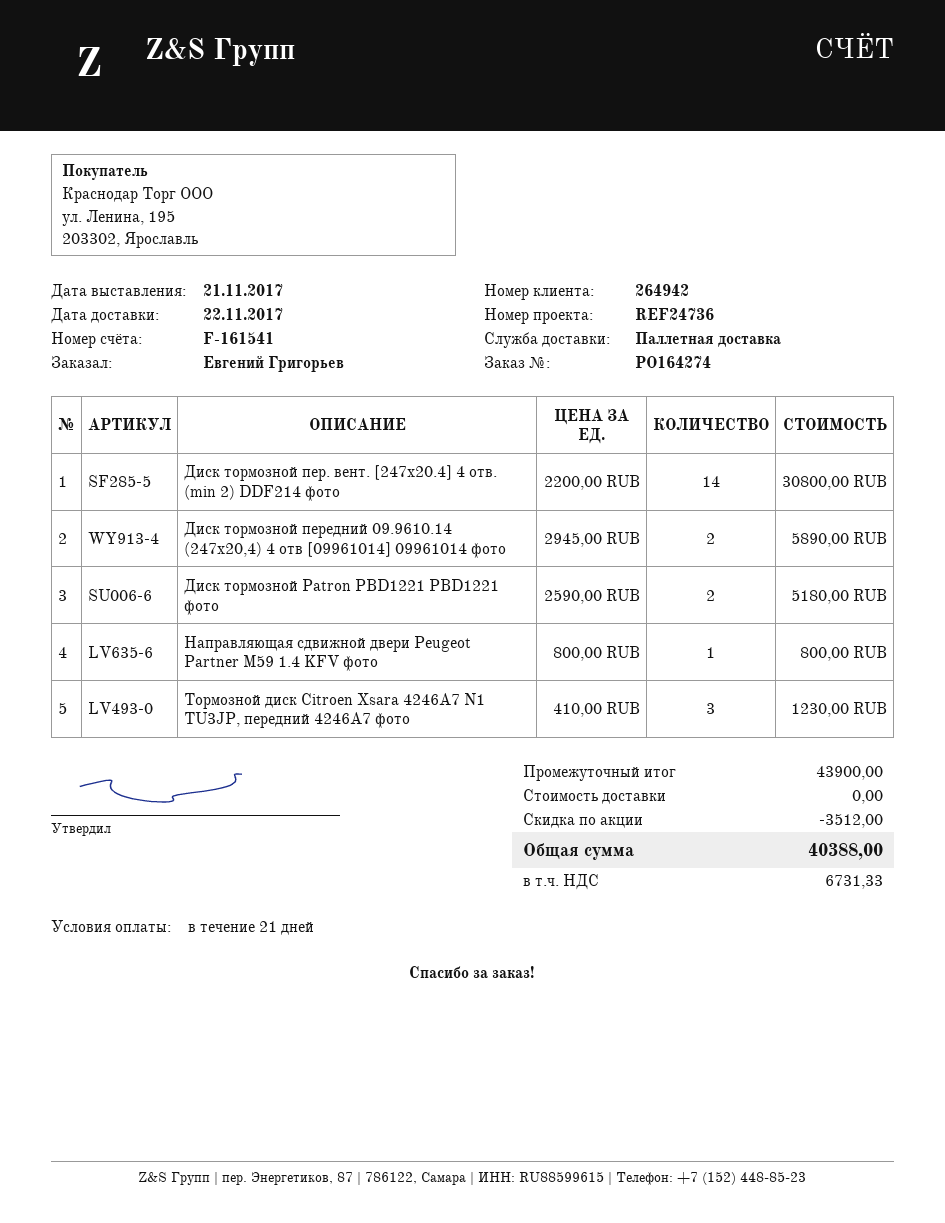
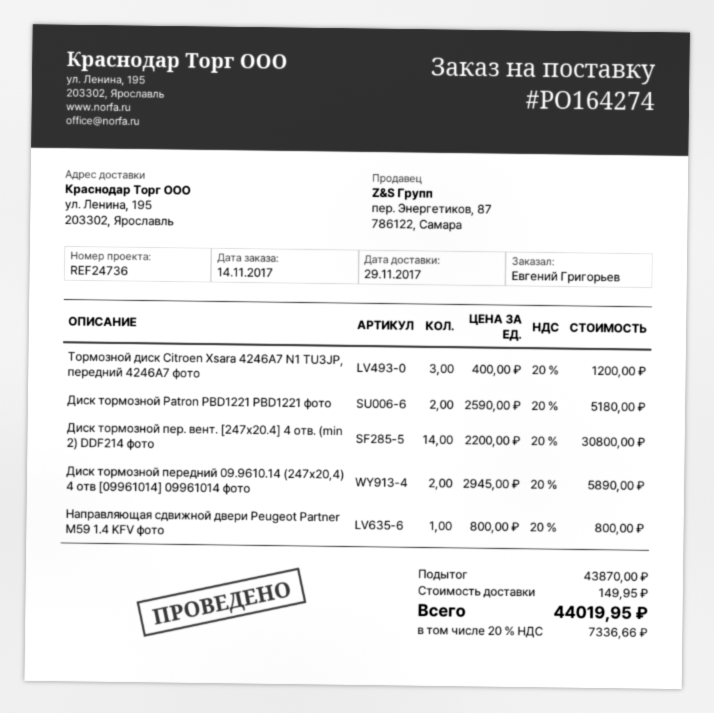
delivery date: 2017-11-22 -> 2017-11-29
Тормозной диск Citroen Xsara 4246A7 N1 TU3JP, передний 4246A7 фото: 3 x 410.00 = 1230.00 -> 3 x 400.00 = 1200.00
subtotal: 43900.00 -> 43870.00
discount: 3512.00 -> none
shipping: 0.00 -> 149.95
tax: 6731.33 -> 7336.66
total: 40388.00 -> 44019.95

